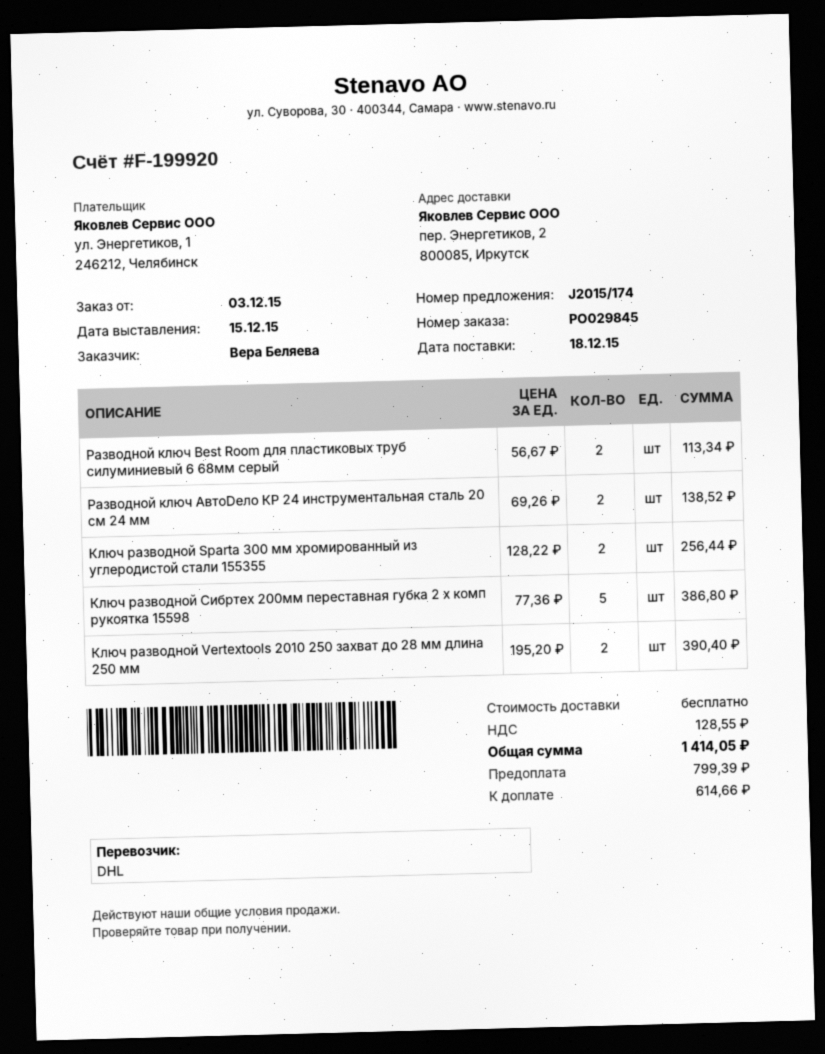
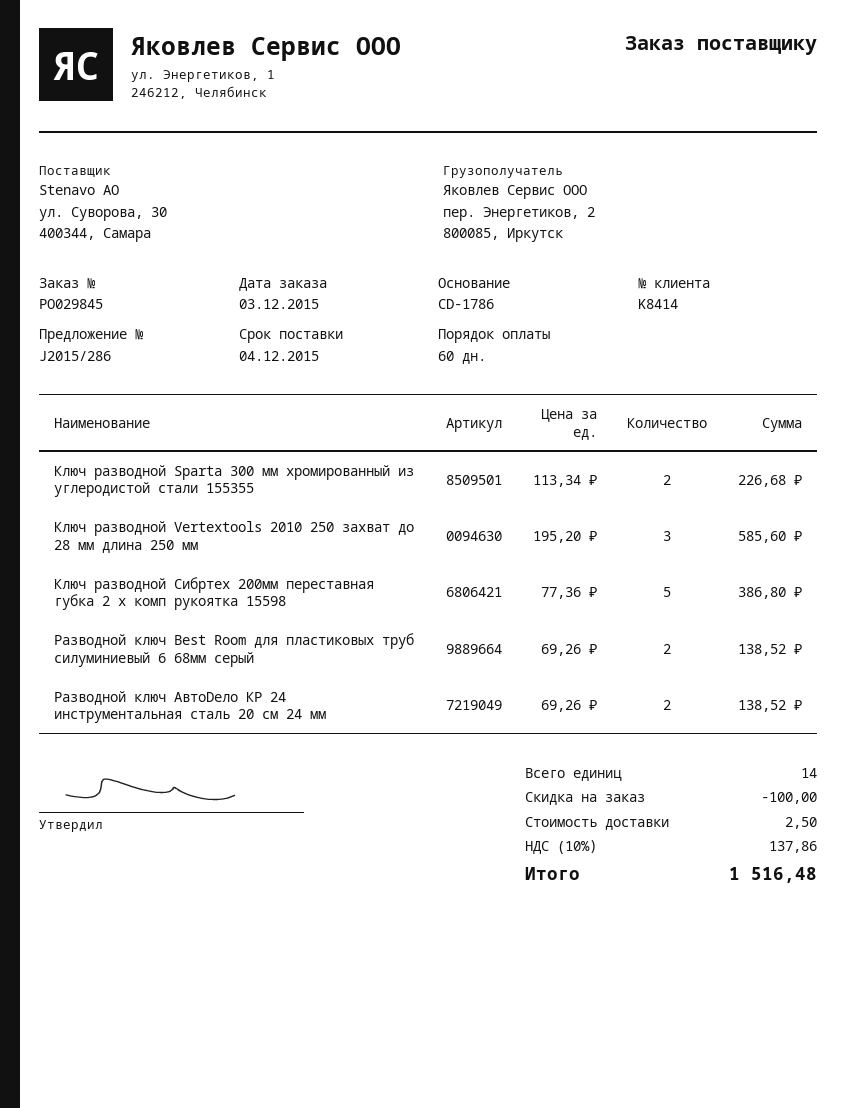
quote number: J2015/174 -> J2015/286
delivery date: 2015-12-18 -> 2015-12-04
Разводной ключ Best Room для пластиковых труб силуминиевый 6 68мм серый: 2 x 56.67 = 113.34 -> 2 x 69.26 = 138.52
Ключ разводной Sparta 300 мм хромированный из углеродистой стали 155355: 2 x 128.22 = 256.44 -> 2 x 113.34 = 226.68
Ключ разводной Vertextools 2010 250 захват до 28 мм длина 250 мм: 2 x 195.20 = 390.40 -> 3 x 195.20 = 585.60
discount: none -> 100.00
shipping: 0.00 -> 2.50
tax: 128.55 -> 137.86
total: 1414.05 -> 1516.48

